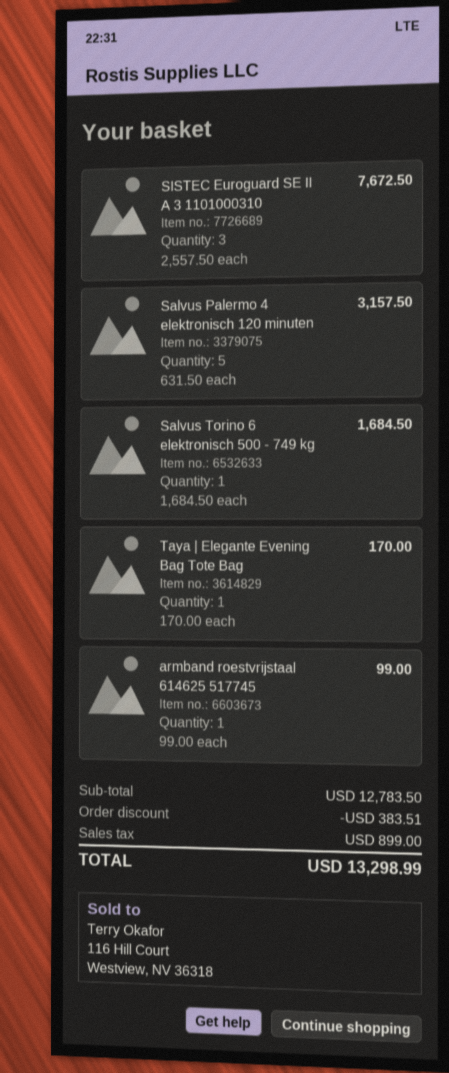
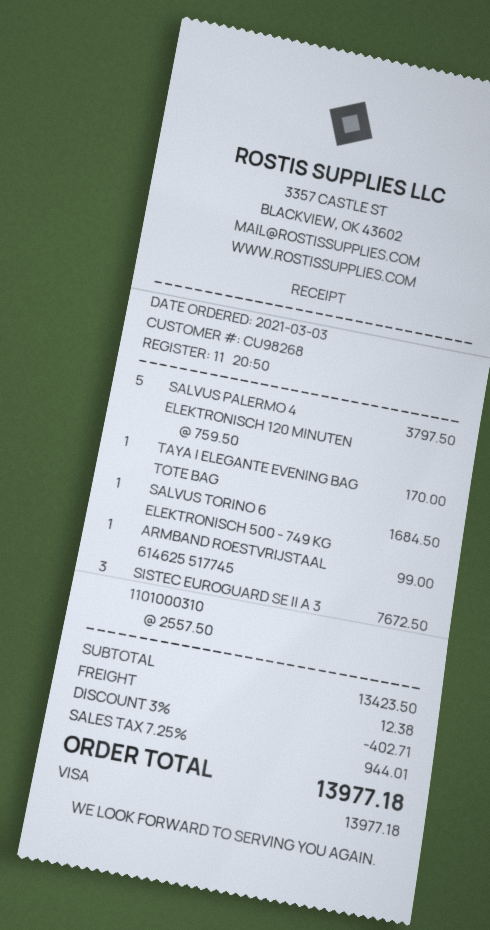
Salvus Palermo 4 elektronisch 120 minuten: 5 x 631.50 = 3157.50 -> 5 x 759.50 = 3797.50
subtotal: 12783.50 -> 13423.50
discount: 383.51 -> 402.71
shipping: none -> 12.38
tax: 899.00 -> 944.01
total: 13298.99 -> 13977.18

